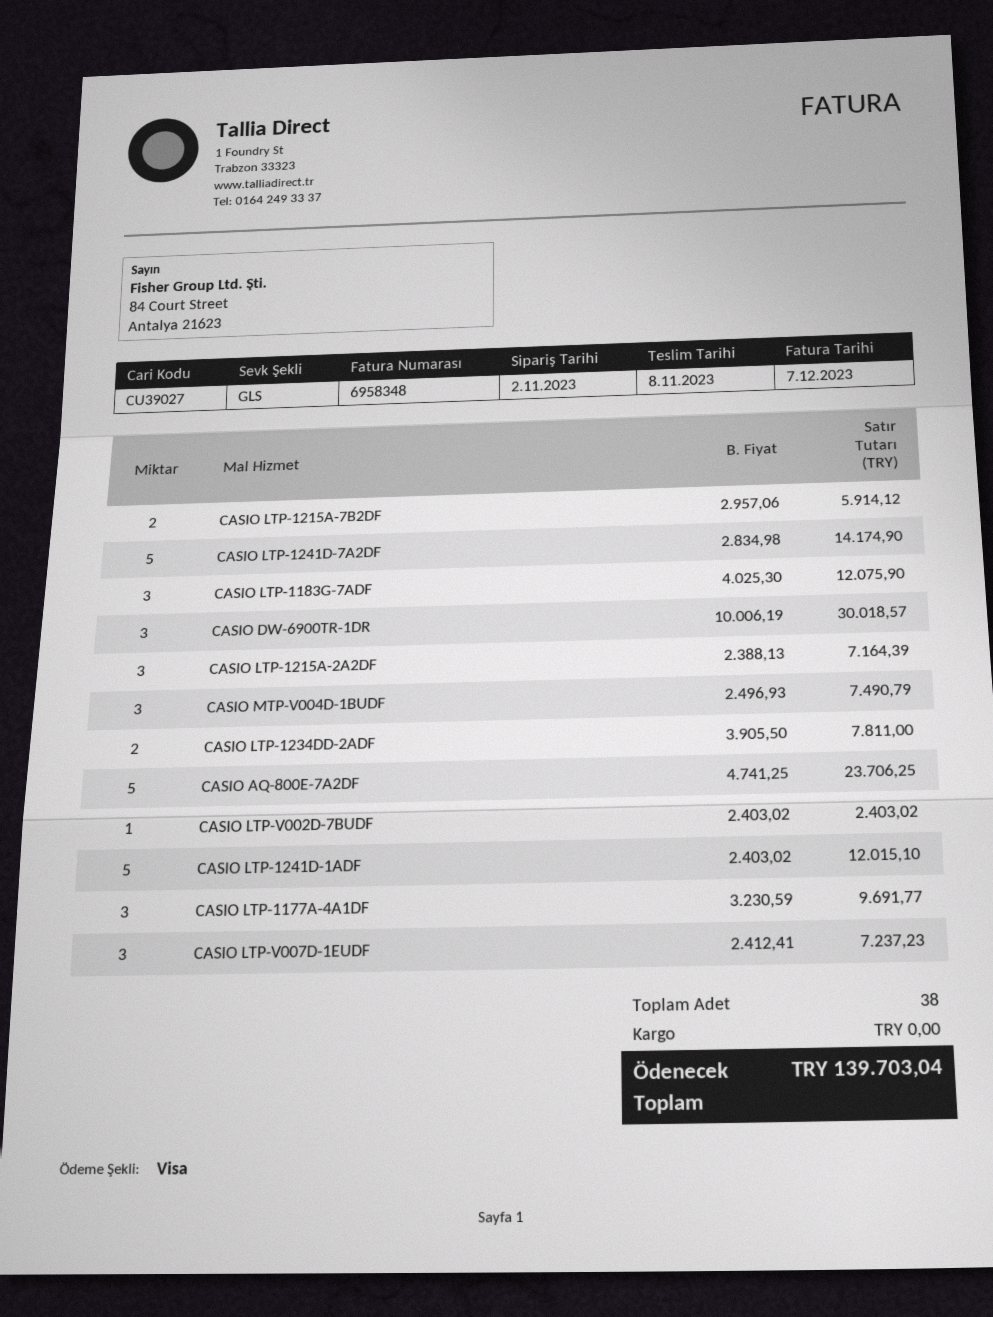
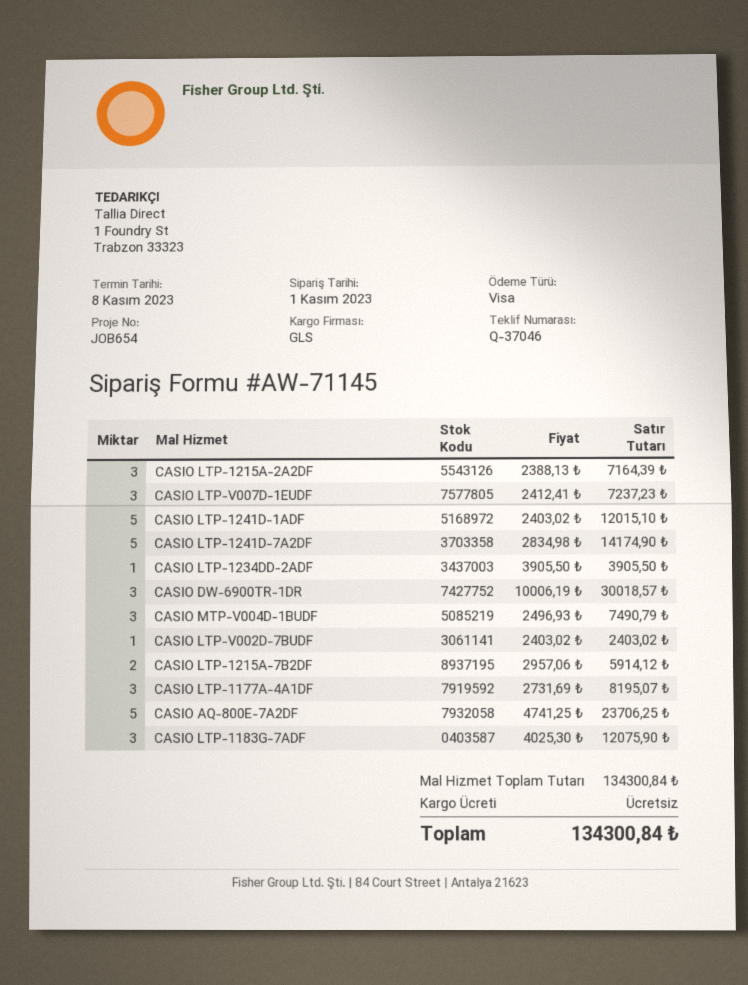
order date: 2023-11-02 -> 2023-11-01
CASIO LTP-1234DD-2ADF: 2 x 3905.50 = 7811.00 -> 1 x 3905.50 = 3905.50
CASIO LTP-1177A-4A1DF: 3 x 3230.59 = 9691.77 -> 3 x 2731.69 = 8195.07
total: 139703.04 -> 134300.84

